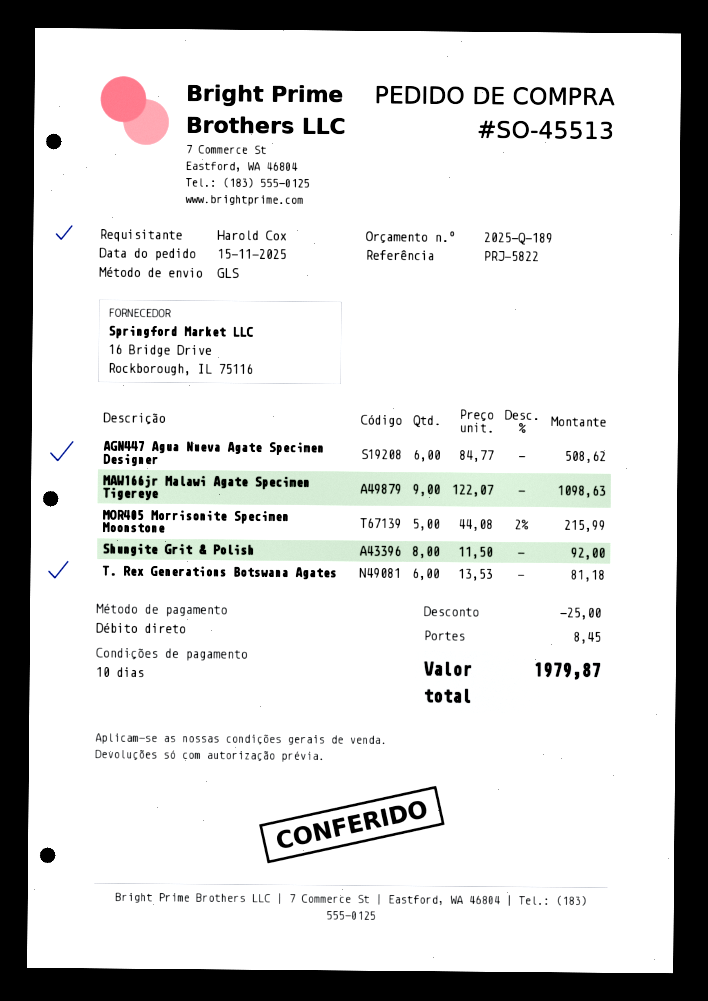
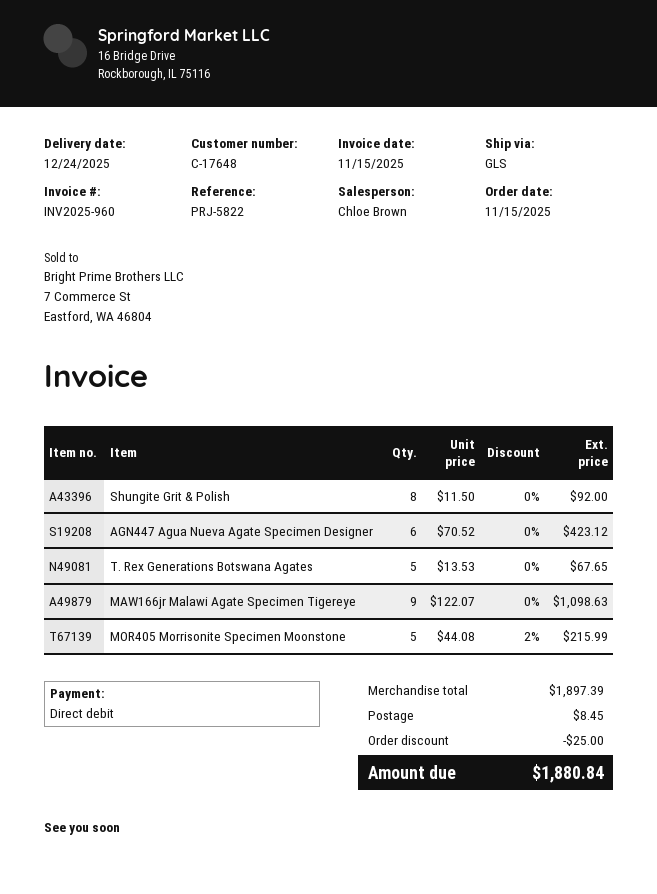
AGN447 Agua Nueva Agate Specimen Designer: 6 x 84.77 = 508.62 -> 6 x 70.52 = 423.12
T. Rex Generations Botswana Agates: 6 x 13.53 = 81.18 -> 5 x 13.53 = 67.65
total: 1979.87 -> 1880.84

